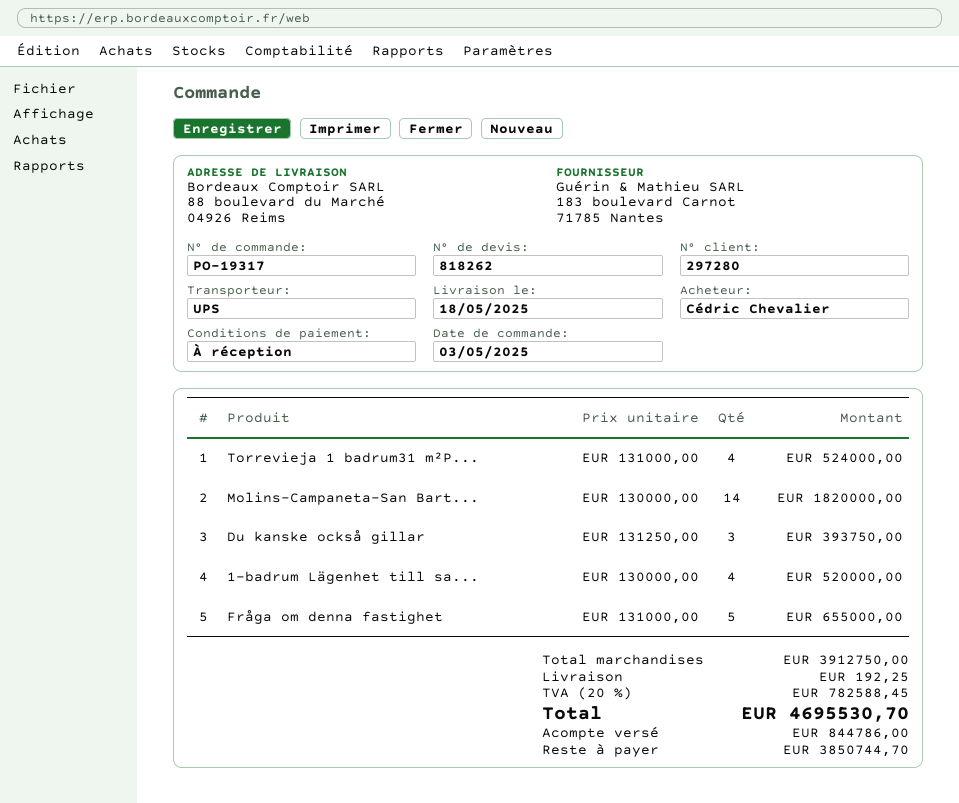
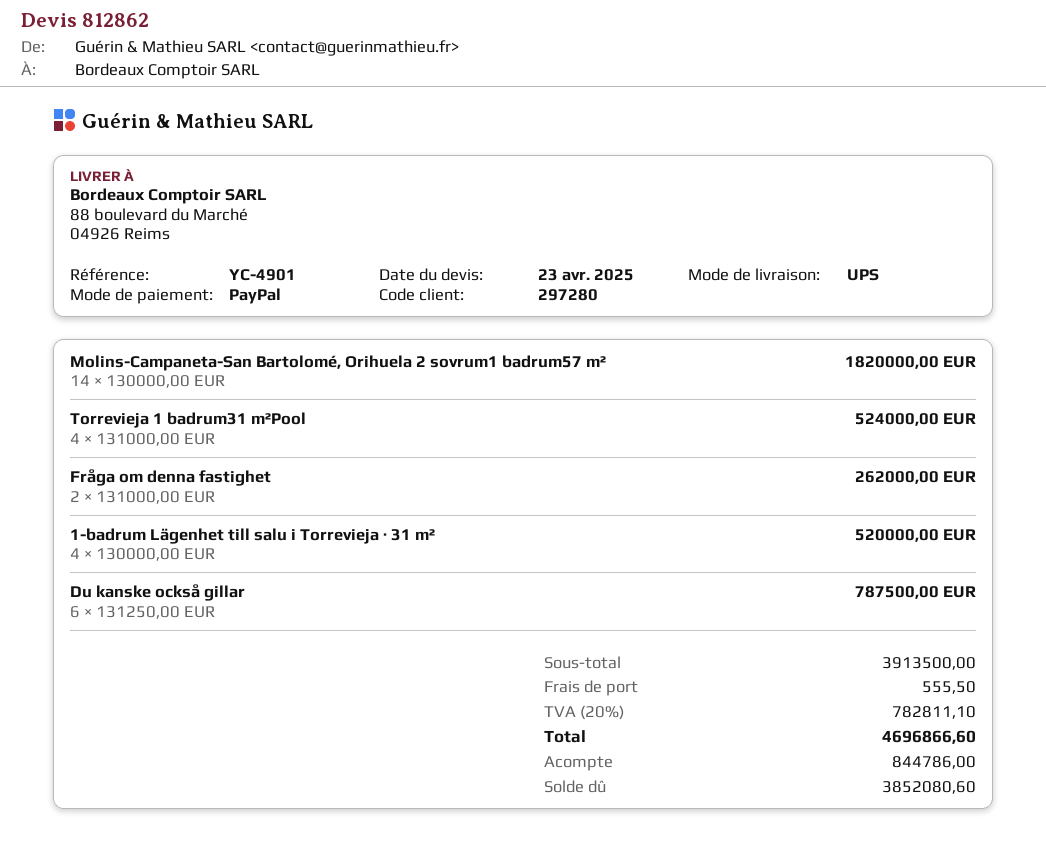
quote number: 818262 -> 812862
Du kanske också gillar: 3 x 131250.00 = 393750.00 -> 6 x 131250.00 = 787500.00
Fråga om denna fastighet: 5 x 131000.00 = 655000.00 -> 2 x 131000.00 = 262000.00
subtotal: 3912750.00 -> 3913500.00
shipping: 192.25 -> 555.50
tax: 20% = 782588.45 -> 20% = 782811.10
total: 4695530.70 -> 4696866.60
balance: 3850744.70 -> 3852080.60

